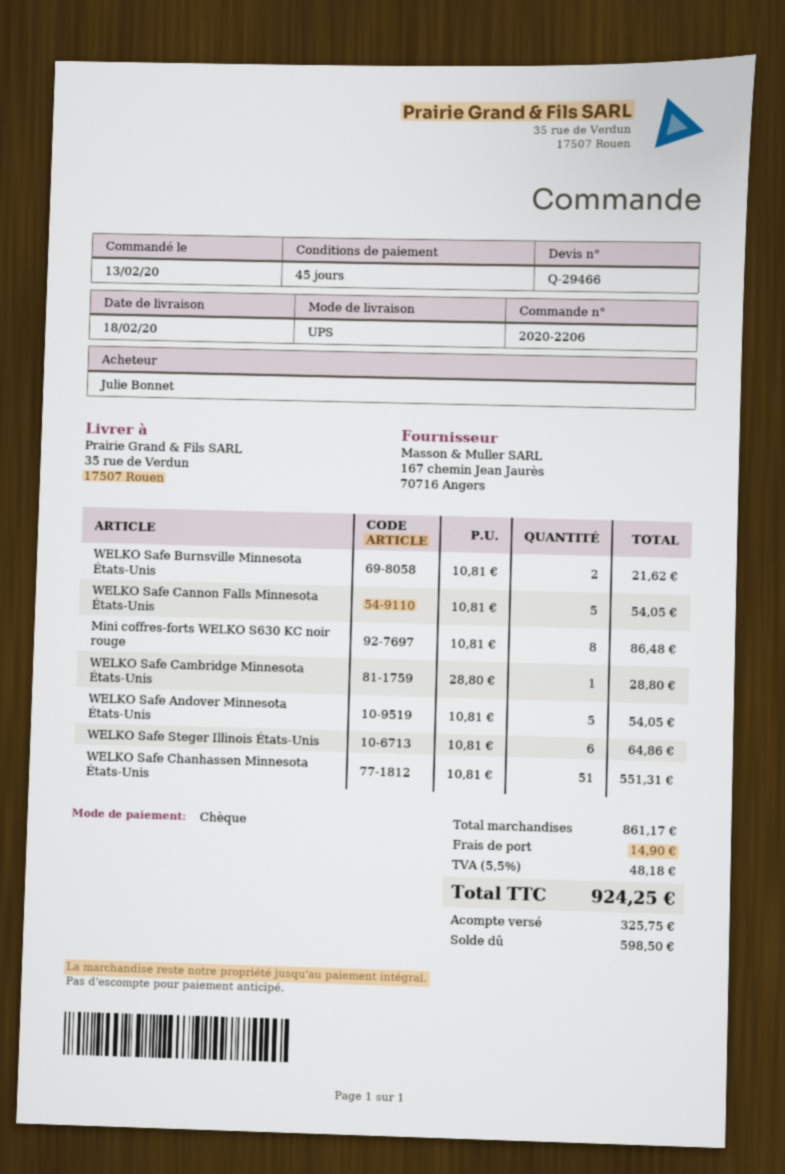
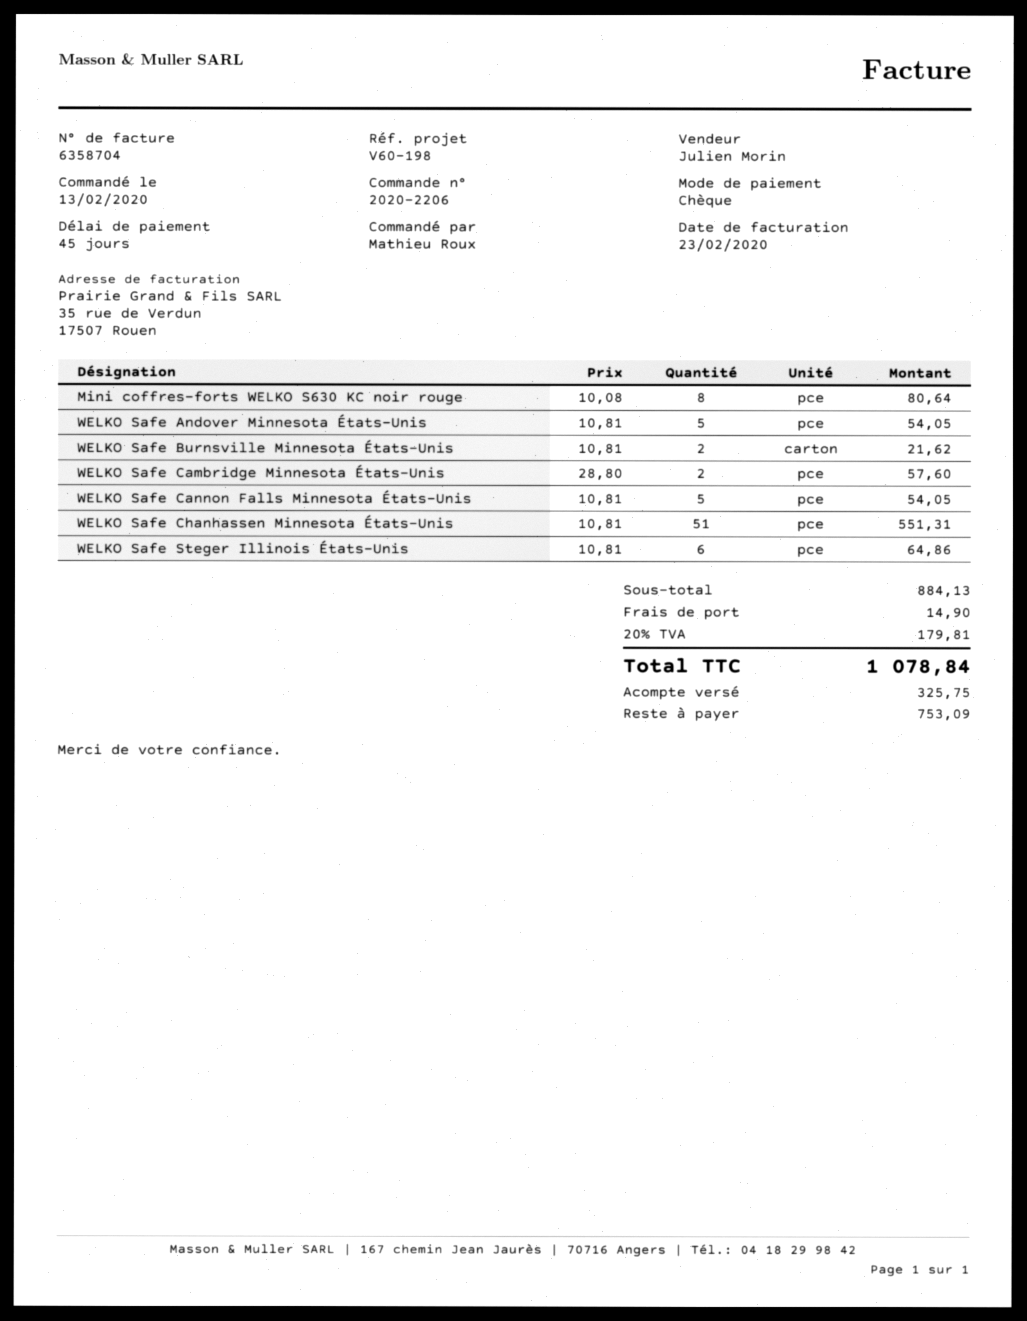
ordered by: Julie Bonnet -> Mathieu Roux
Mini coffres-forts WELKO S630 KC noir rouge: 8 x 10.81 = 86.48 -> 8 x 10.08 = 80.64
WELKO Safe Cambridge Minnesota États-Unis: 1 x 28.80 = 28.80 -> 2 x 28.80 = 57.60
subtotal: 861.17 -> 884.13
tax: 5.5% = 48.18 -> 20% = 179.81
total: 924.25 -> 1078.84
balance: 598.50 -> 753.09

